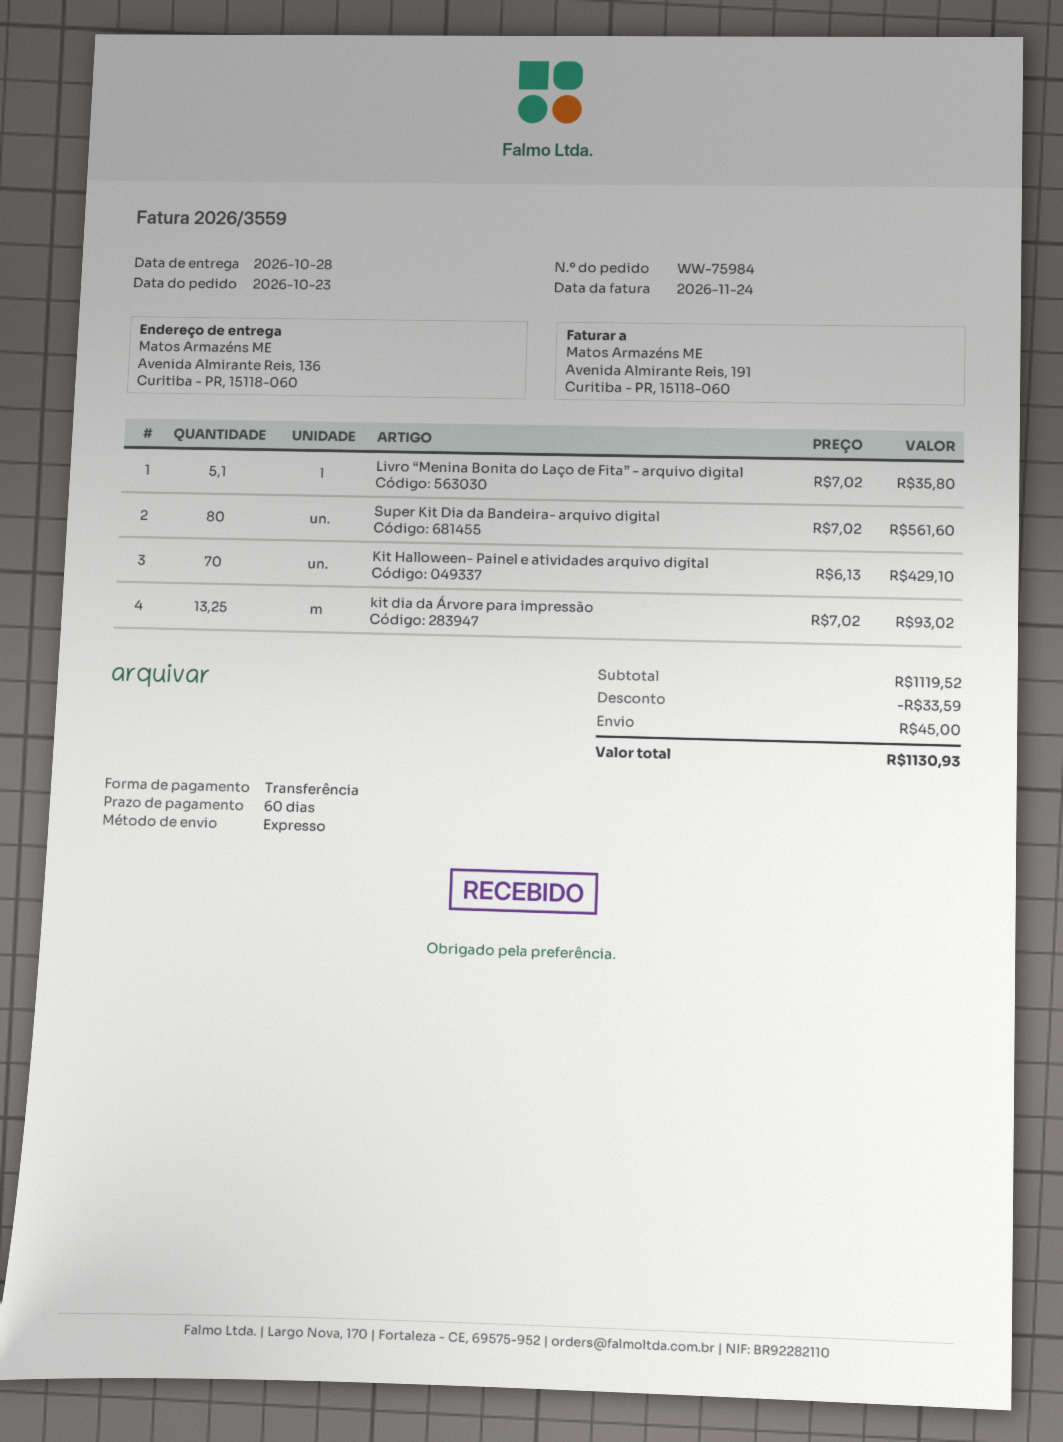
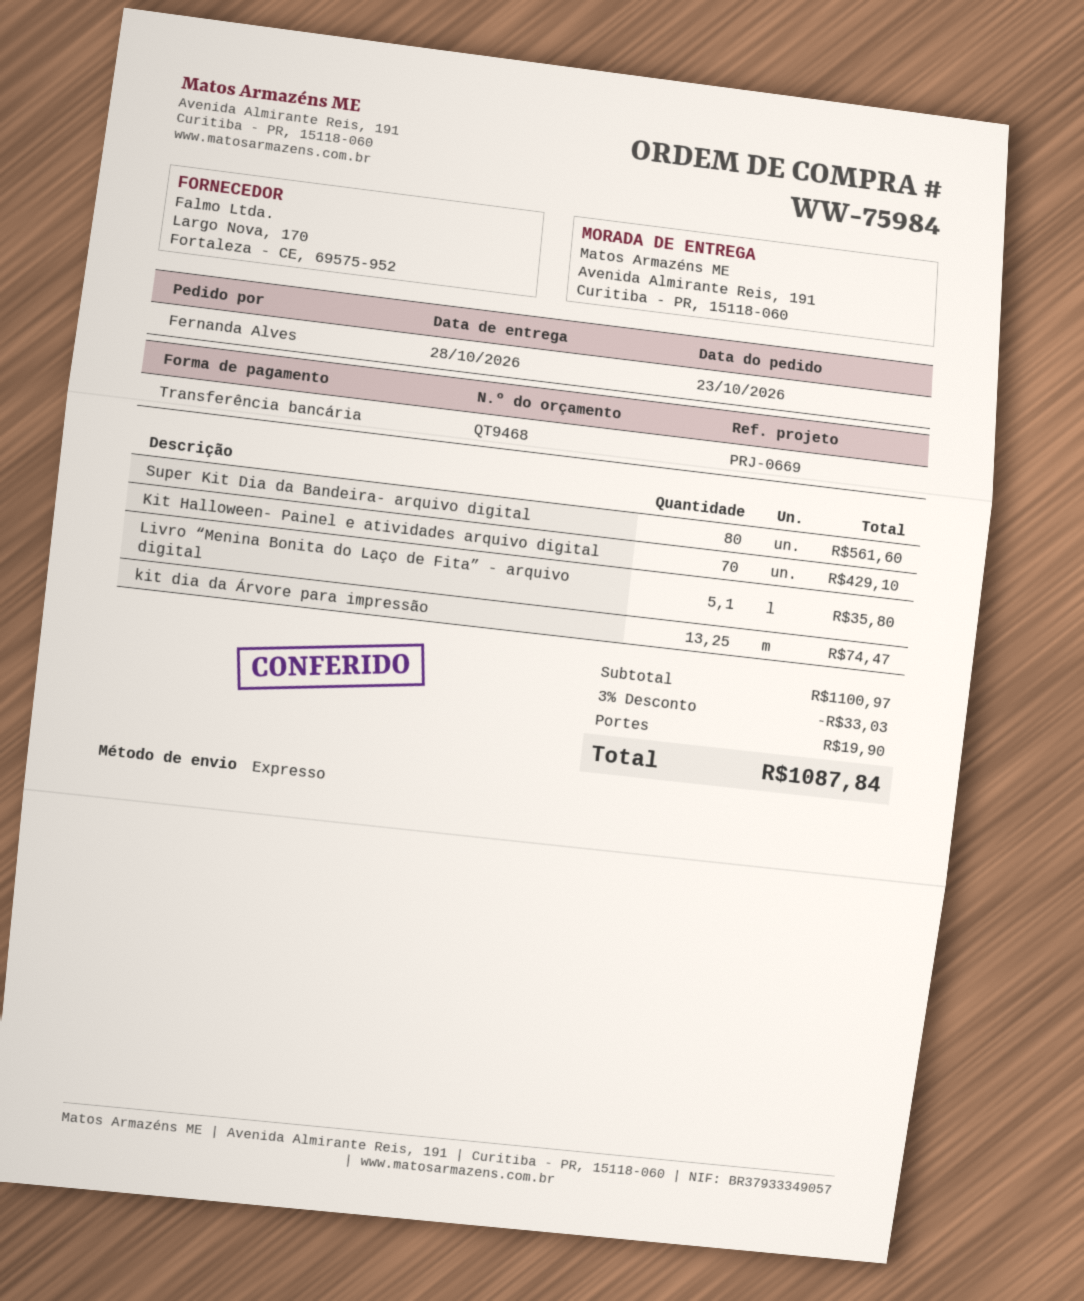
ship to: Avenida Almirante Reis, 136, Curitiba - PR, 15118-060 -> Avenida Almirante Reis, 191, Curitiba - PR, 15118-060
kit dia da Árvore para impressão: 13.25 for 93.02 -> 13.25 for 74.47
subtotal: 1119.52 -> 1100.97
discount: 33.59 -> 33.03
shipping: 45.00 -> 19.90
total: 1130.93 -> 1087.84

